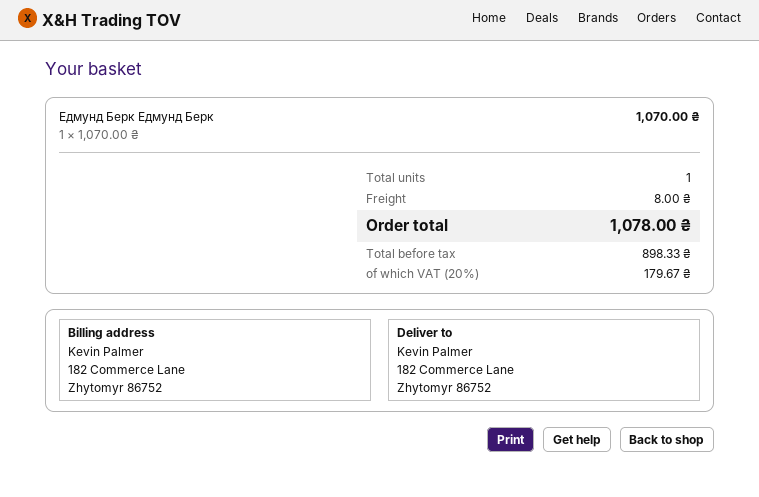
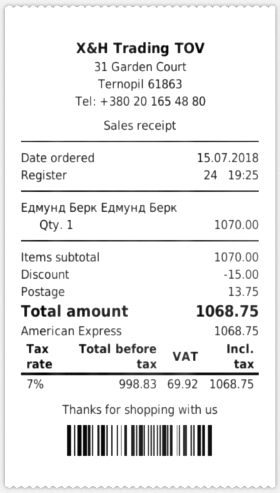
discount: none -> 15.00
shipping: 8.00 -> 13.75
net: 898.33 -> 998.83
tax: 20% = 179.67 -> 7% = 69.92
total: 1078.00 -> 1068.75

